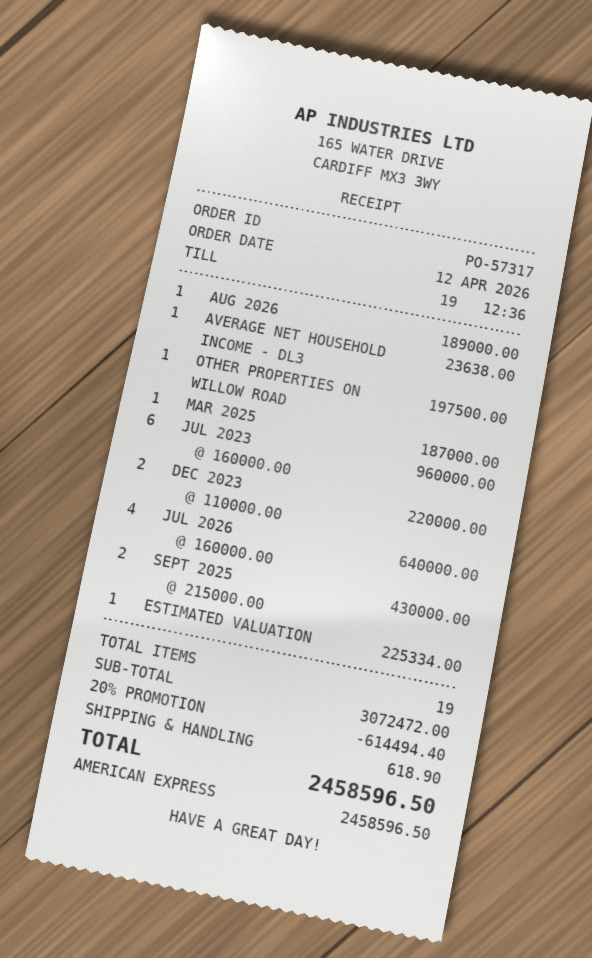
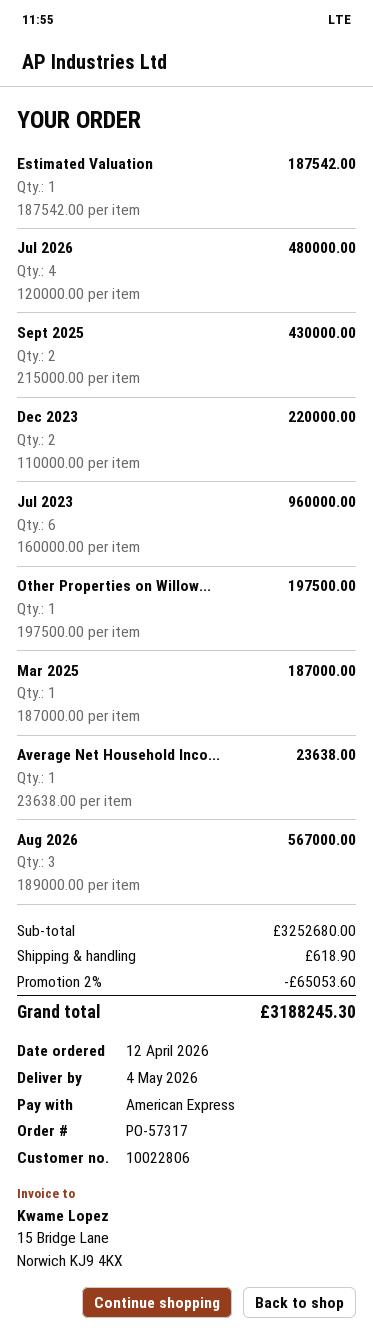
AUG 2026: 1 x 189000.00 = 189000.00 -> 3 x 189000.00 = 567000.00
JUL 2026: 4 x 160000.00 = 640000.00 -> 4 x 120000.00 = 480000.00
ESTIMATED VALUATION: 1 x 225334.00 = 225334.00 -> 1 x 187542.00 = 187542.00
subtotal: 3072472.00 -> 3252680.00
discount: 20% = 614494.40 -> 2% = 65053.60
total: 2458596.50 -> 3188245.30

